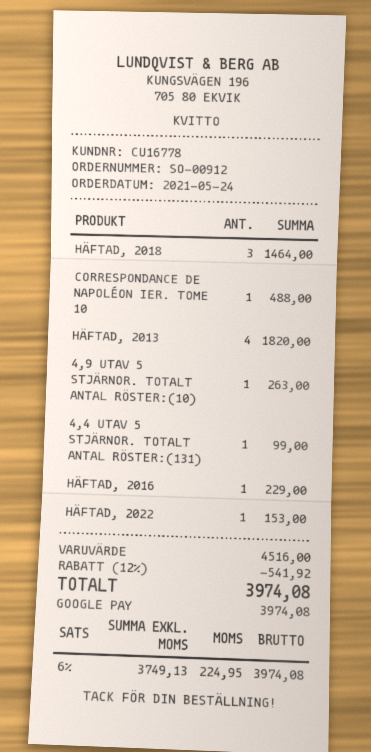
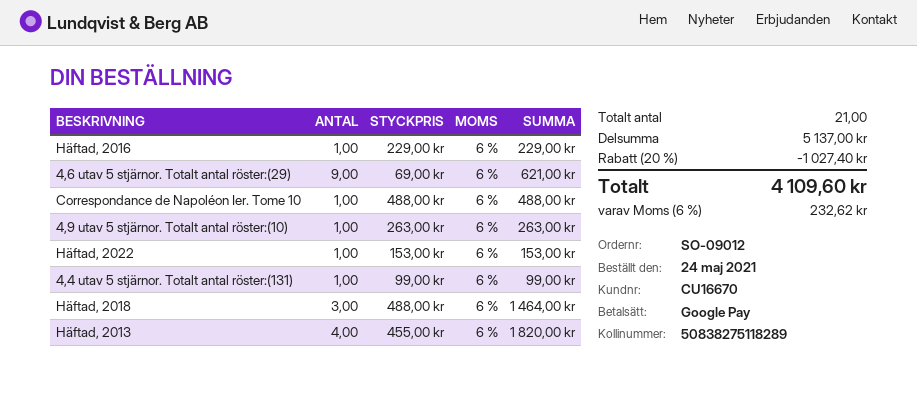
order number: SO-00912 -> SO-09012
customer number: CU16778 -> CU16670
4,6 utav 5 stjärnor. Totalt antal röster:(29): none -> 9 for 621.00
subtotal: 4516.00 -> 5137.00
discount: 12% = 541.92 -> 20% = 1027.40
tax: 6% = 224.95 -> 6% = 232.62
total: 3974.08 -> 4109.60

